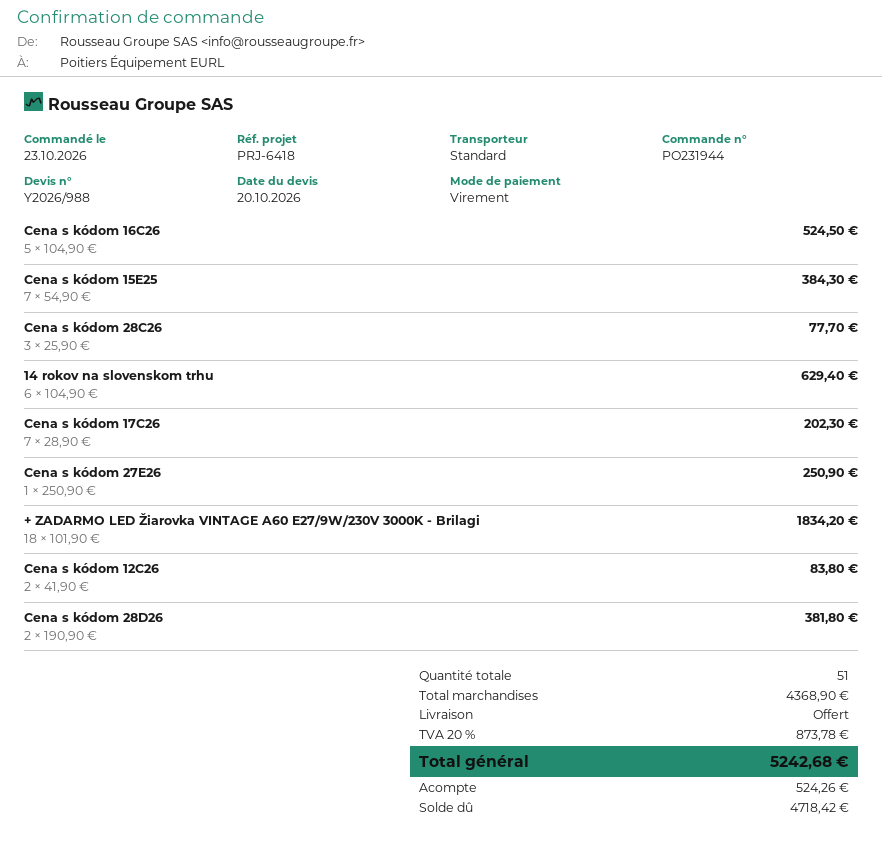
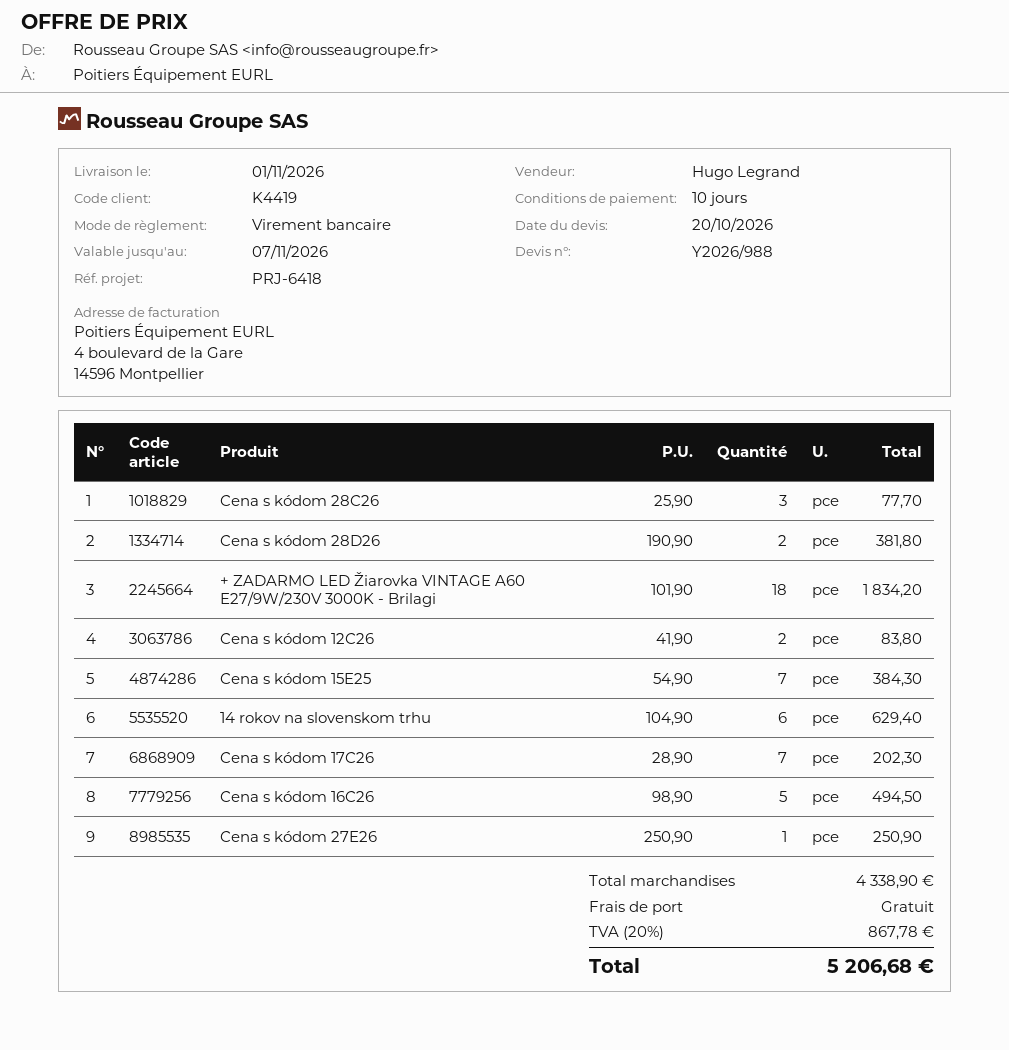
Cena s kódom 16C26: 5 x 104.90 = 524.50 -> 5 x 98.90 = 494.50
subtotal: 4368.90 -> 4338.90
tax: 20% = 873.78 -> 20% = 867.78
total: 5242.68 -> 5206.68

